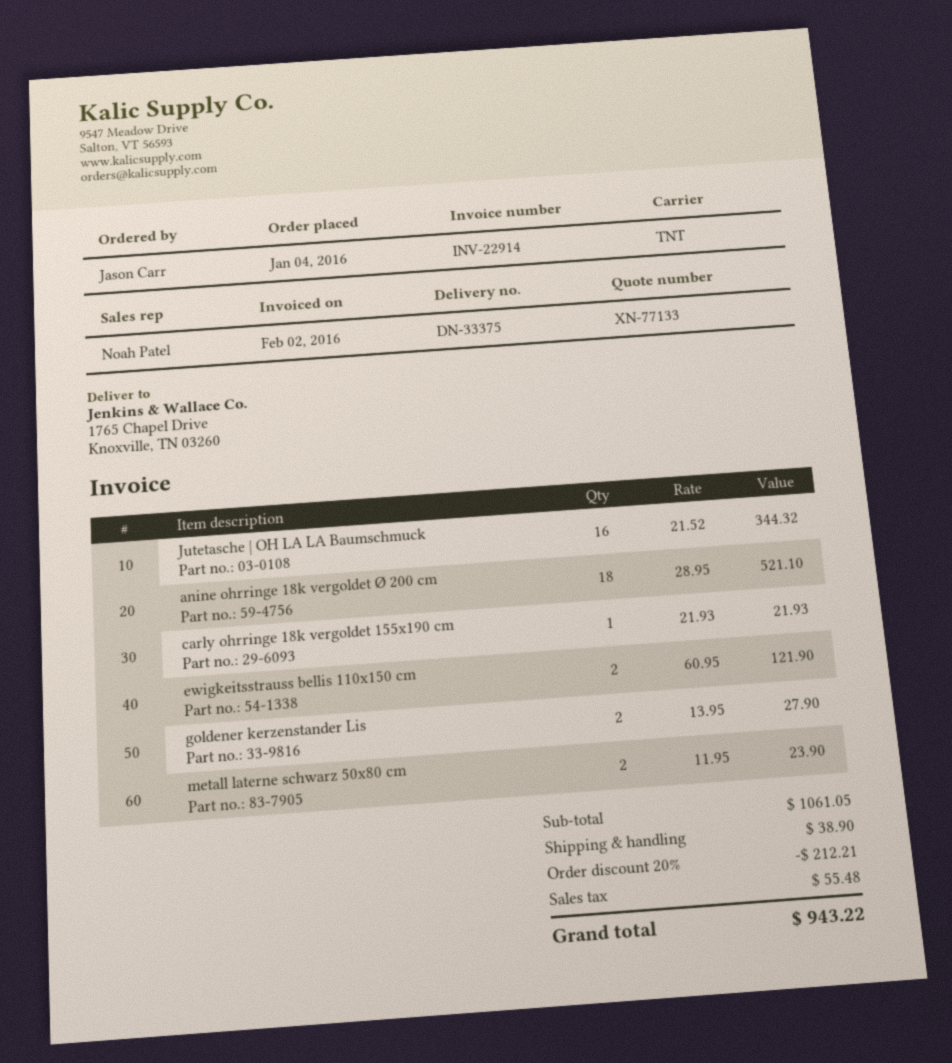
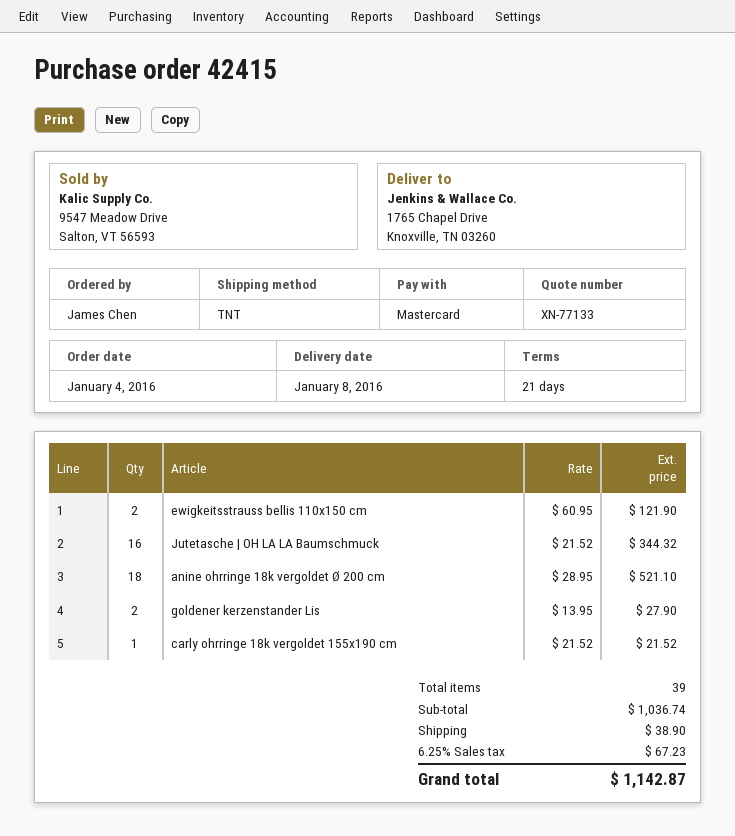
ordered by: Jason Carr -> James Chen
carly ohrringe 18k vergoldet 155x190 cm: 1 x 21.93 = 21.93 -> 1 x 21.52 = 21.52
metall laterne schwarz 50x80 cm: 2 x 11.95 = 23.90 -> none
subtotal: 1061.05 -> 1036.74
discount: 20% = 212.21 -> none
tax: 55.48 -> 67.23
total: 943.22 -> 1142.87

